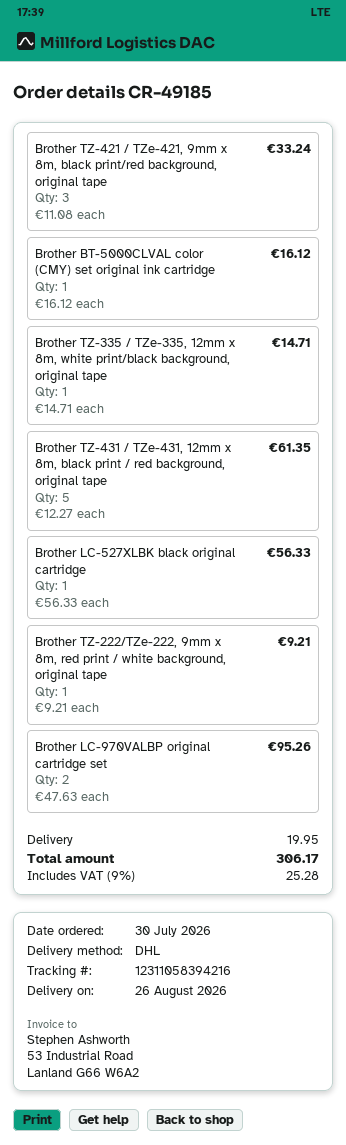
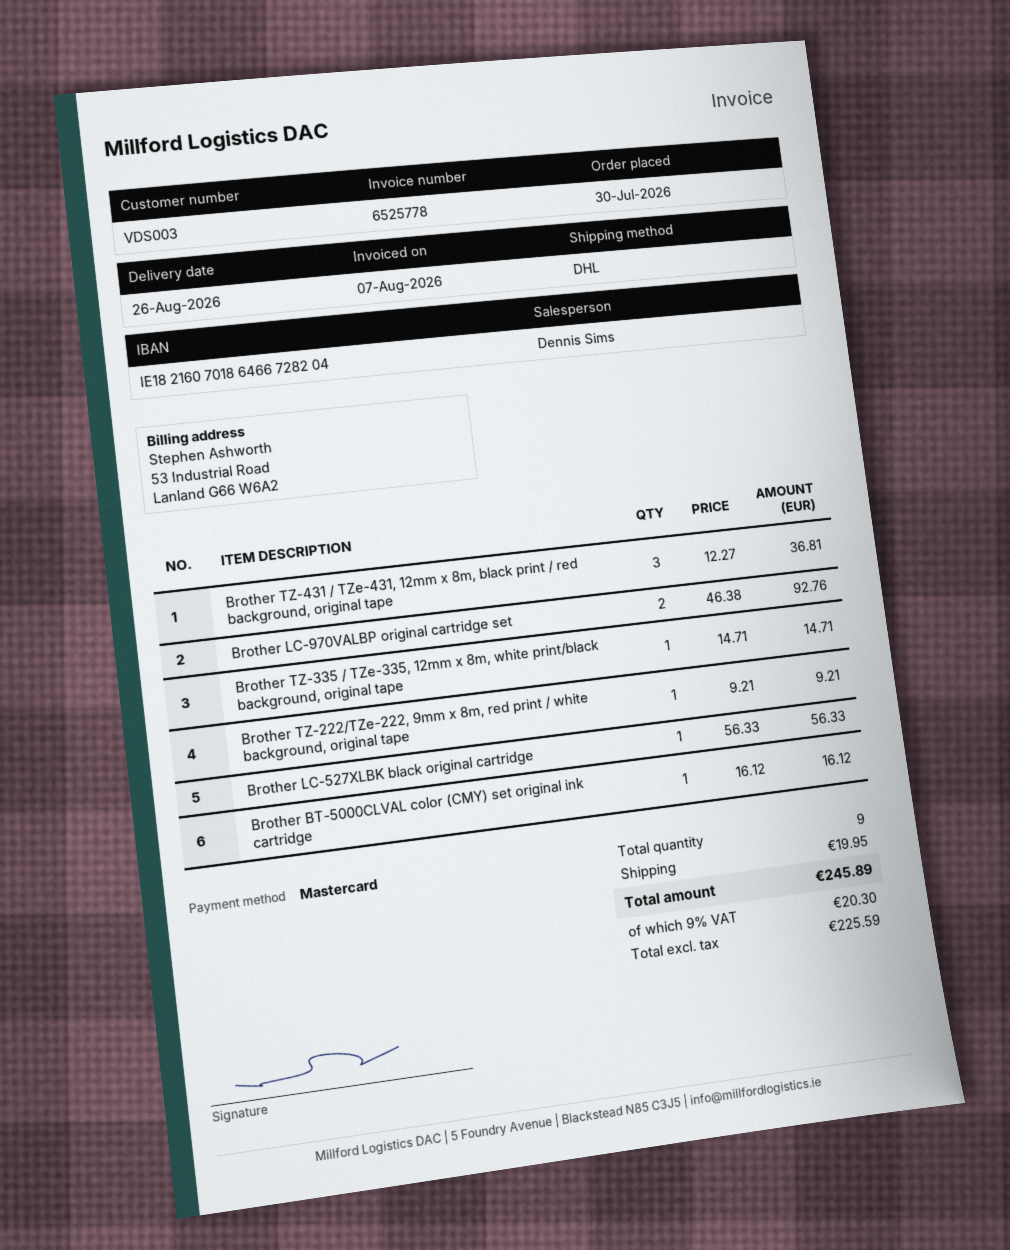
Brother TZ-421 / TZe-421, 9mm x 8m, black print/red background, original tape: 3 x 11.08 = 33.24 -> none
Brother TZ-431 / TZe-431, 12mm x 8m, black print / red background, original tape: 5 x 12.27 = 61.35 -> 3 x 12.27 = 36.81
Brother LC-970VALBP original cartridge set: 2 x 47.63 = 95.26 -> 2 x 46.38 = 92.76
tax: 9% = 25.28 -> 9% = 20.30
total: 306.17 -> 245.89

